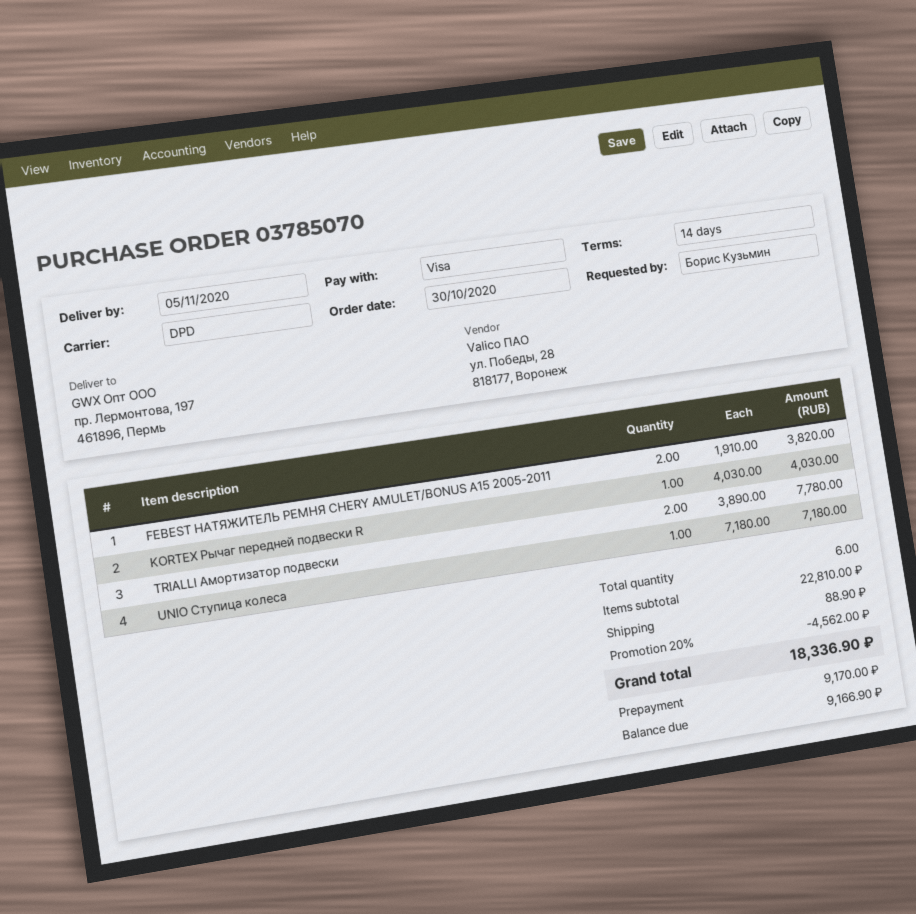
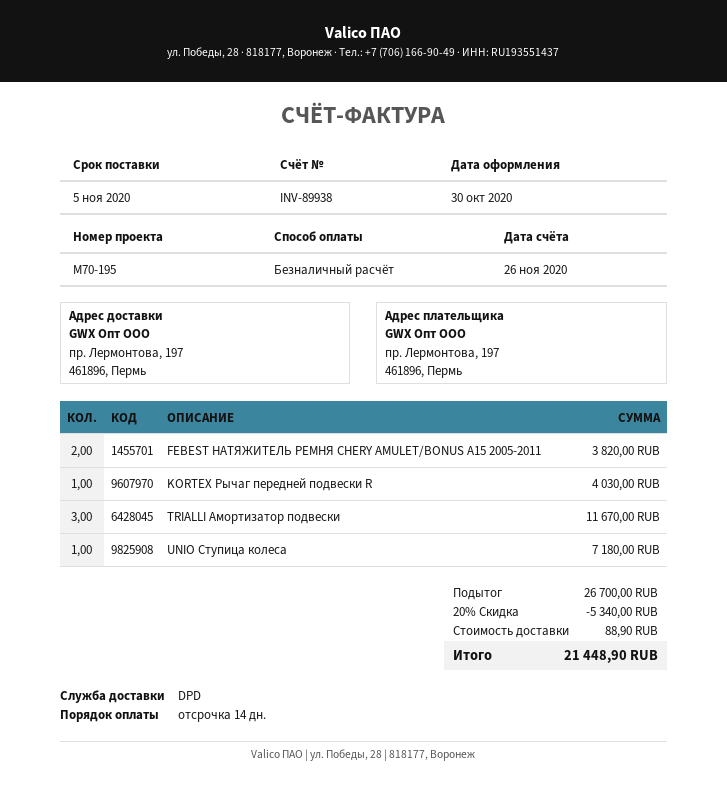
payment method: Visa -> bank transfer
TRIALLI Амортизатор подвески: 2 for 7780.00 -> 3 for 11670.00
subtotal: 22810.00 -> 26700.00
discount: 20% = 4562.00 -> 20% = 5340.00
total: 18336.90 -> 21448.90

